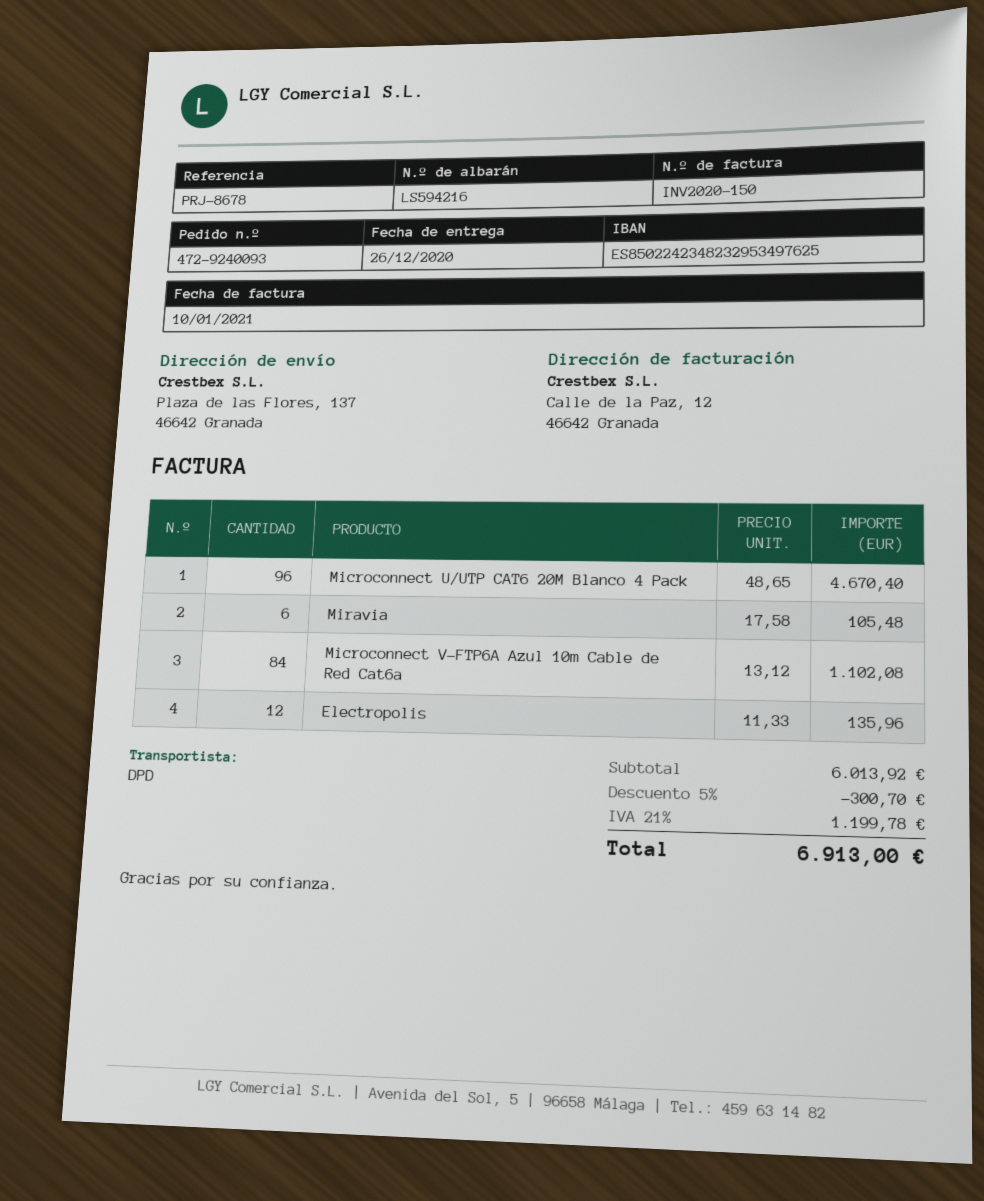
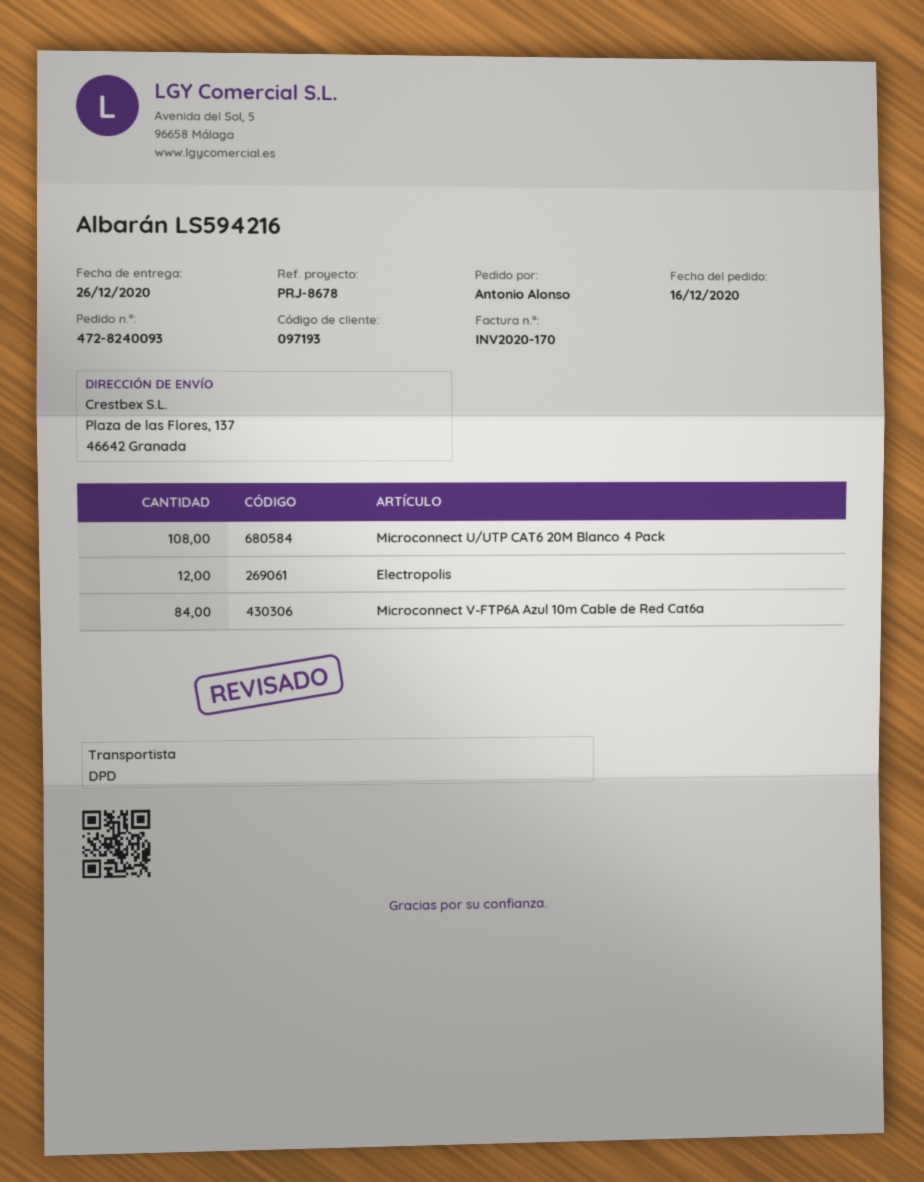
order number: 472-9240093 -> 472-8240093
invoice number: INV2020-150 -> INV2020-170
Microconnect U/UTP CAT6 20M Blanco 4 Pack: 96 -> 108
Miravia: 6 -> none

